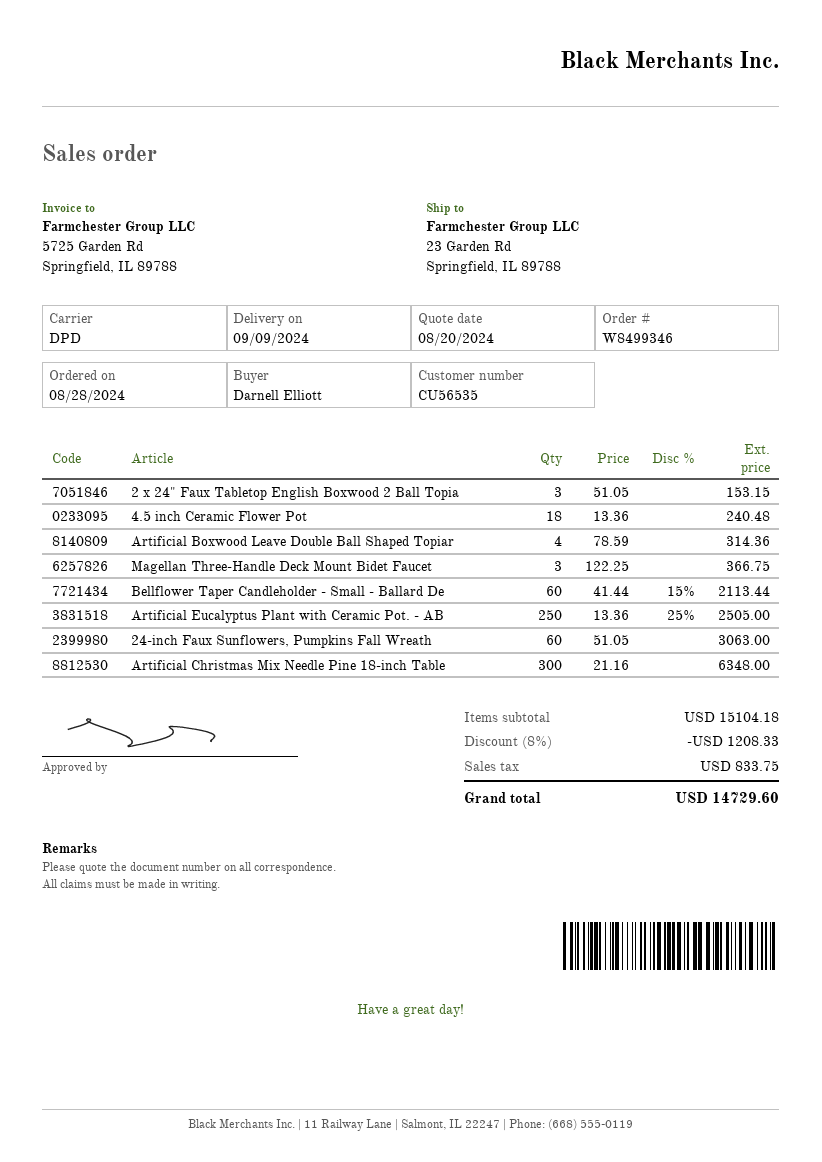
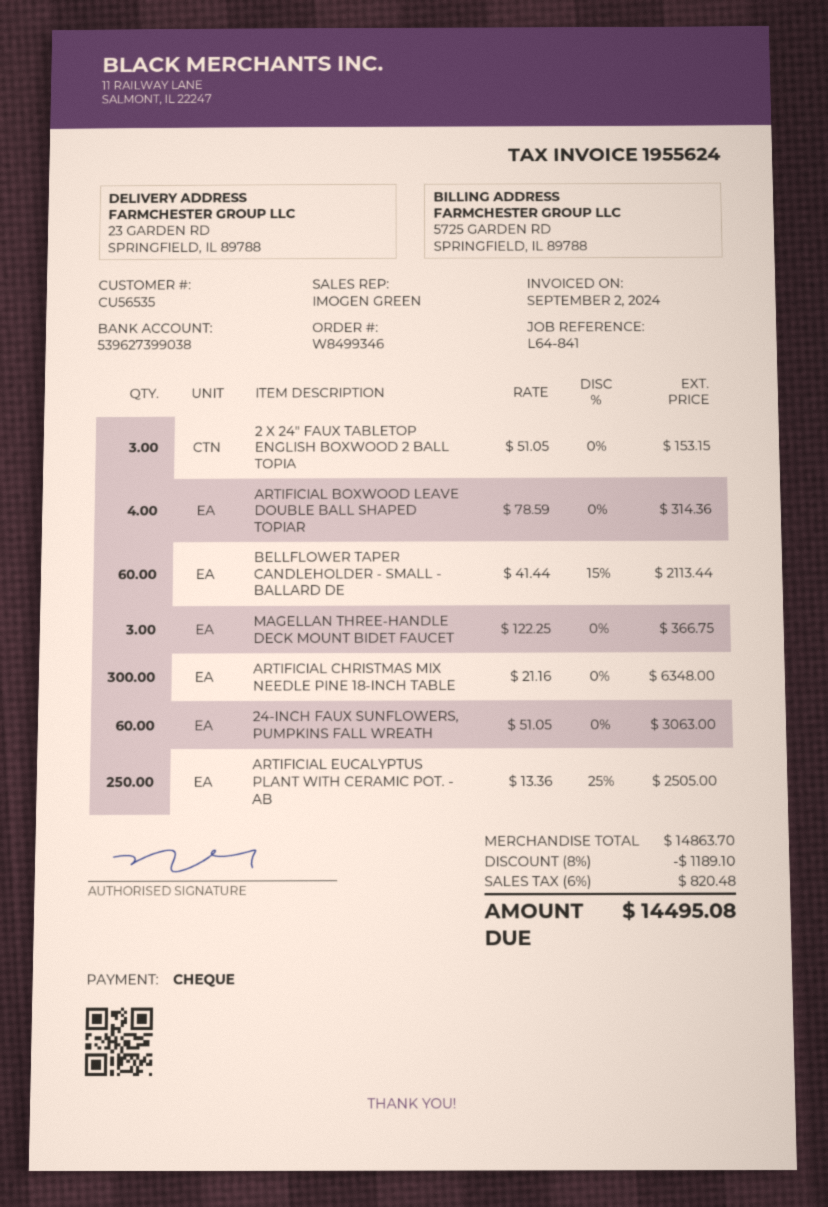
4.5 inch Ceramic Flower Pot: 18 x 13.36 = 240.48 -> none
subtotal: 15104.18 -> 14863.70
discount: 8% = 1208.33 -> 8% = 1189.10
tax: 833.75 -> 820.48
total: 14729.60 -> 14495.08

